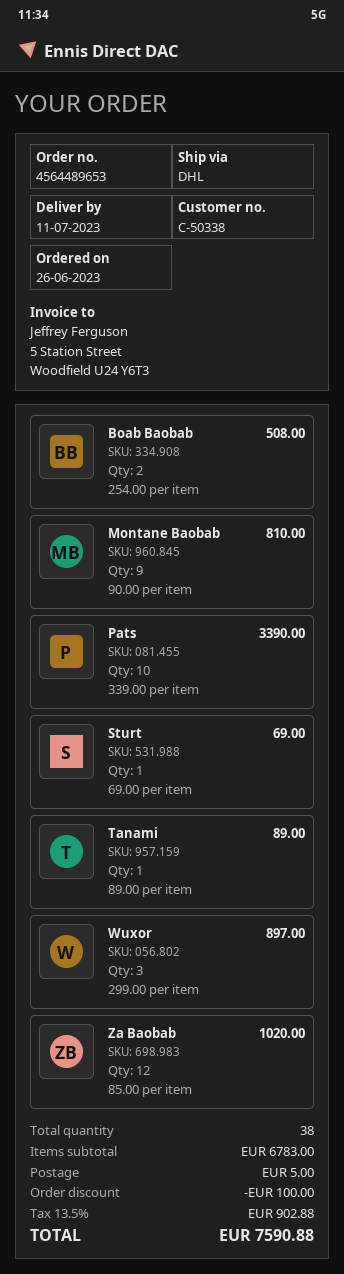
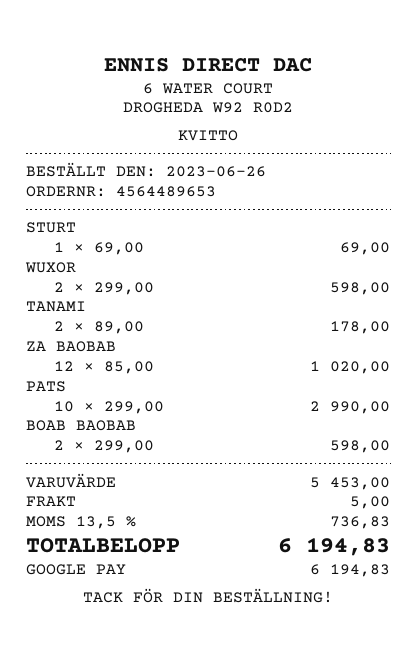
Boab Baobab: 2 x 254.00 = 508.00 -> 2 x 299.00 = 598.00
Montane Baobab: 9 x 90.00 = 810.00 -> none
Pats: 10 x 339.00 = 3390.00 -> 10 x 299.00 = 2990.00
Tanami: 1 x 89.00 = 89.00 -> 2 x 89.00 = 178.00
Wuxor: 3 x 299.00 = 897.00 -> 2 x 299.00 = 598.00
subtotal: 6783.00 -> 5453.00
discount: 100.00 -> none
tax: 13.5% = 902.88 -> 13.5% = 736.83
total: 7590.88 -> 6194.83

